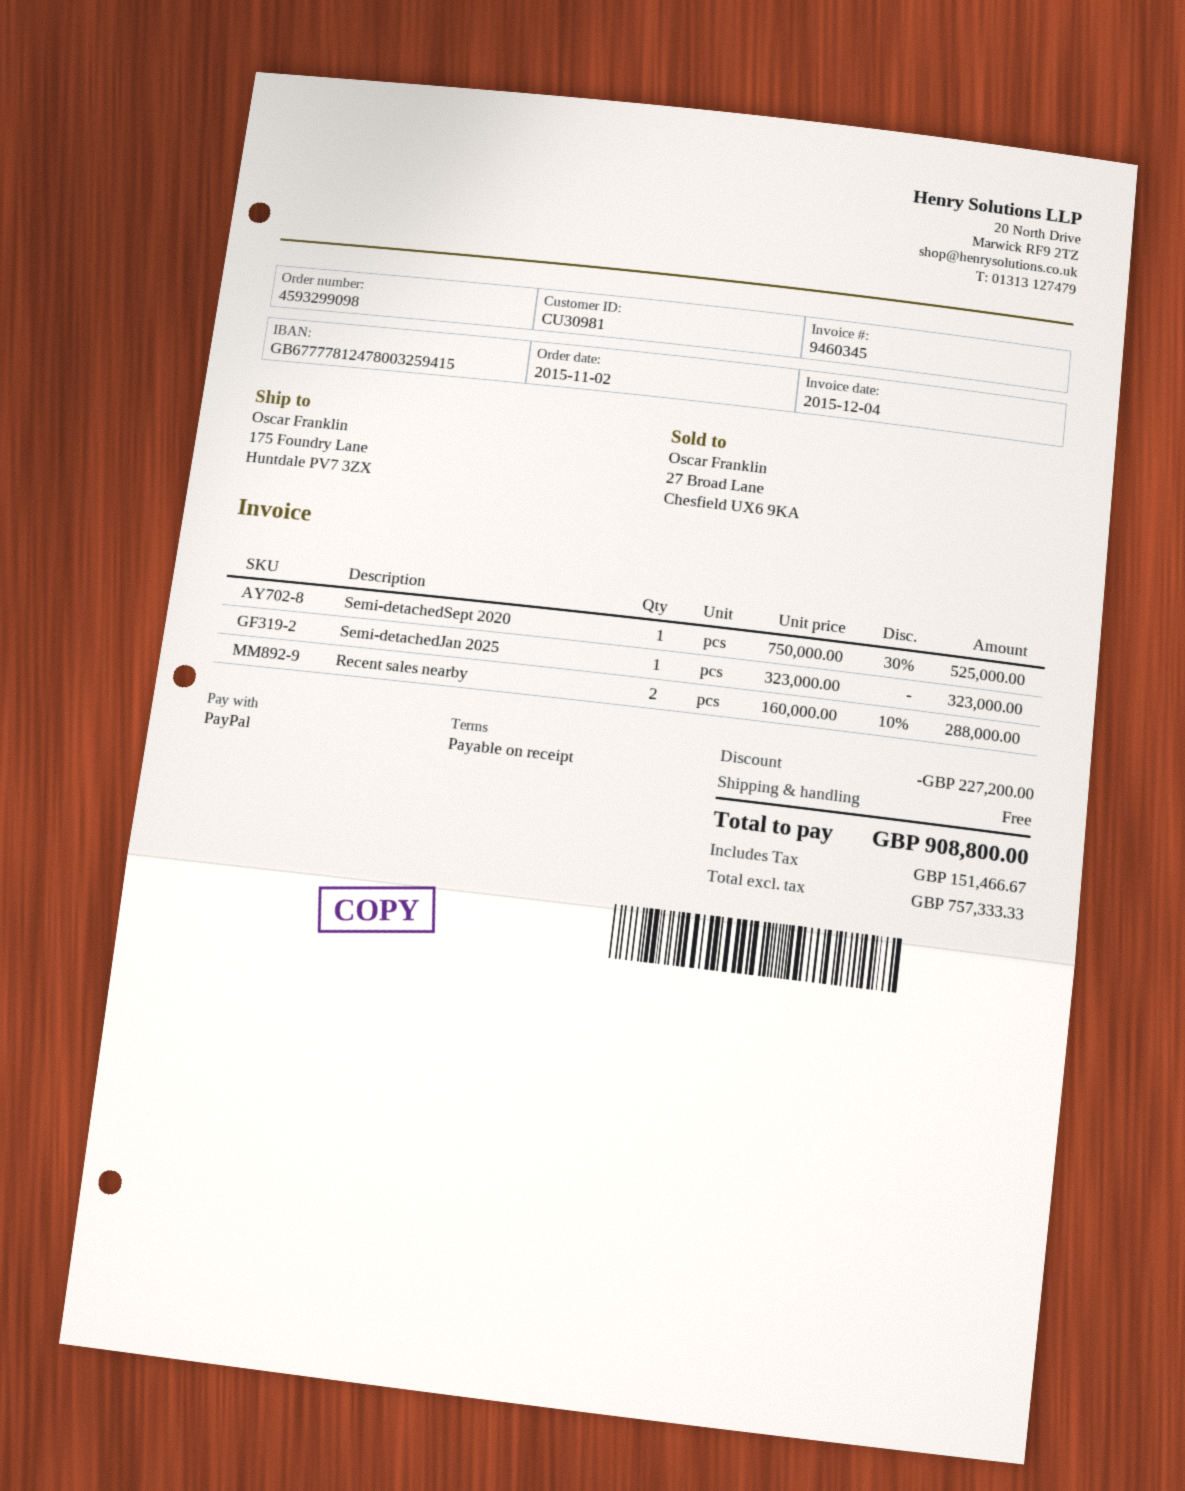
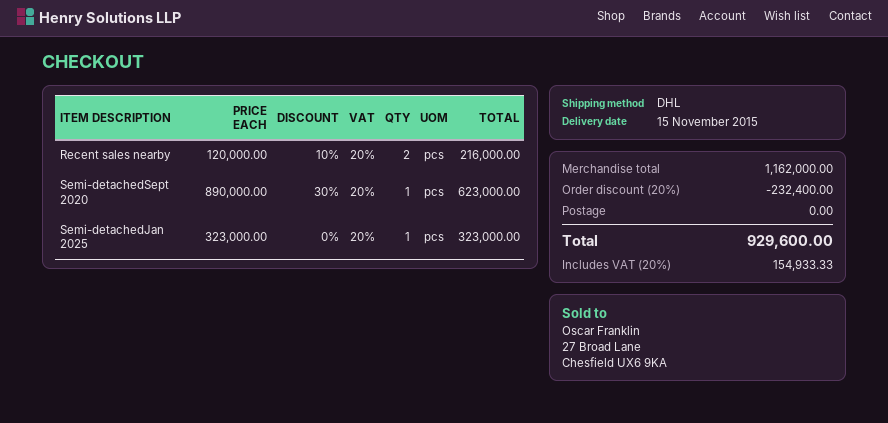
Semi-detachedSept 2020: 1 x 750000.00 - 30% = 525000.00 -> 1 x 890000.00 - 30% = 623000.00
Recent sales nearby: 2 x 160000.00 - 10% = 288000.00 -> 2 x 120000.00 - 10% = 216000.00
discount: 227200.00 -> 232400.00
tax: 151466.67 -> 154933.33
total: 908800.00 -> 929600.00

